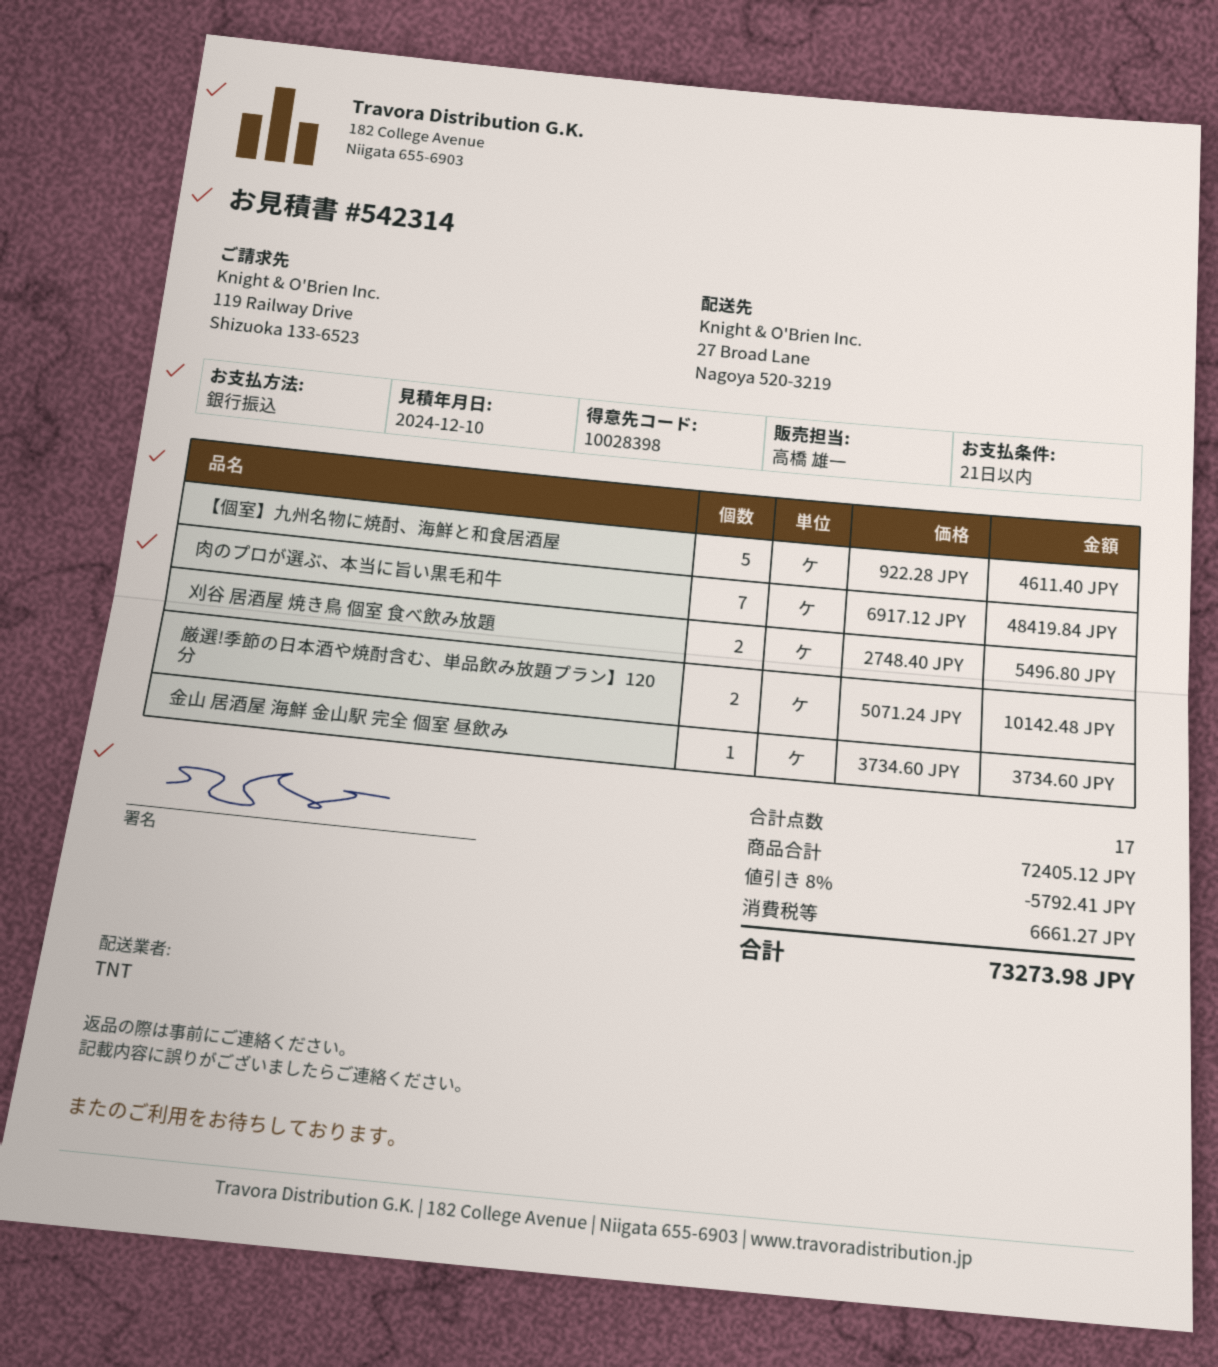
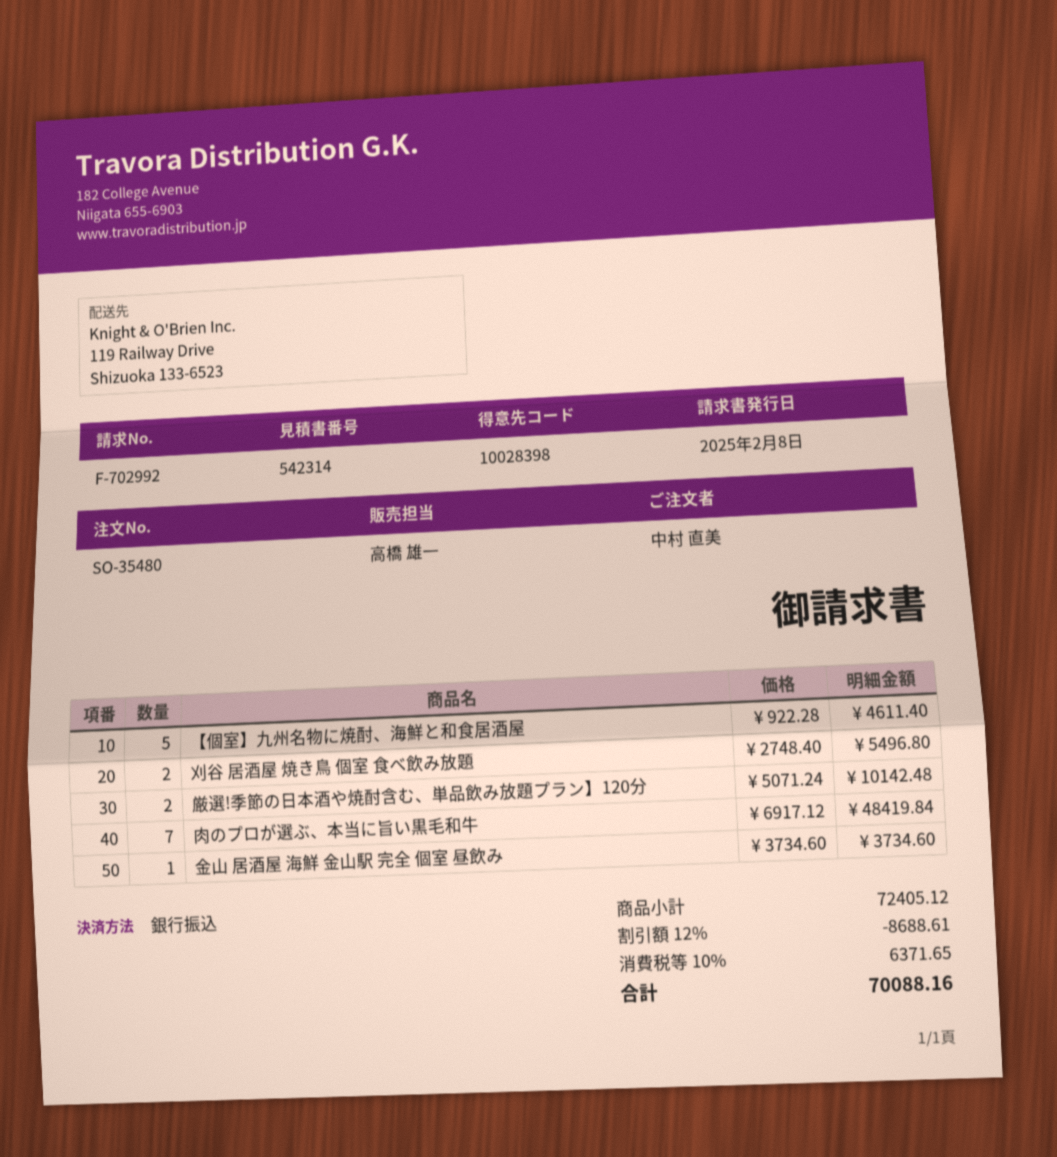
ship to: 27 Broad Lane, Nagoya 520-3219 -> 119 Railway Drive, Shizuoka 133-6523
discount: 8% = 5792.41 -> 12% = 8688.61
tax: 6661.27 -> 6371.65
total: 73273.98 -> 70088.16

